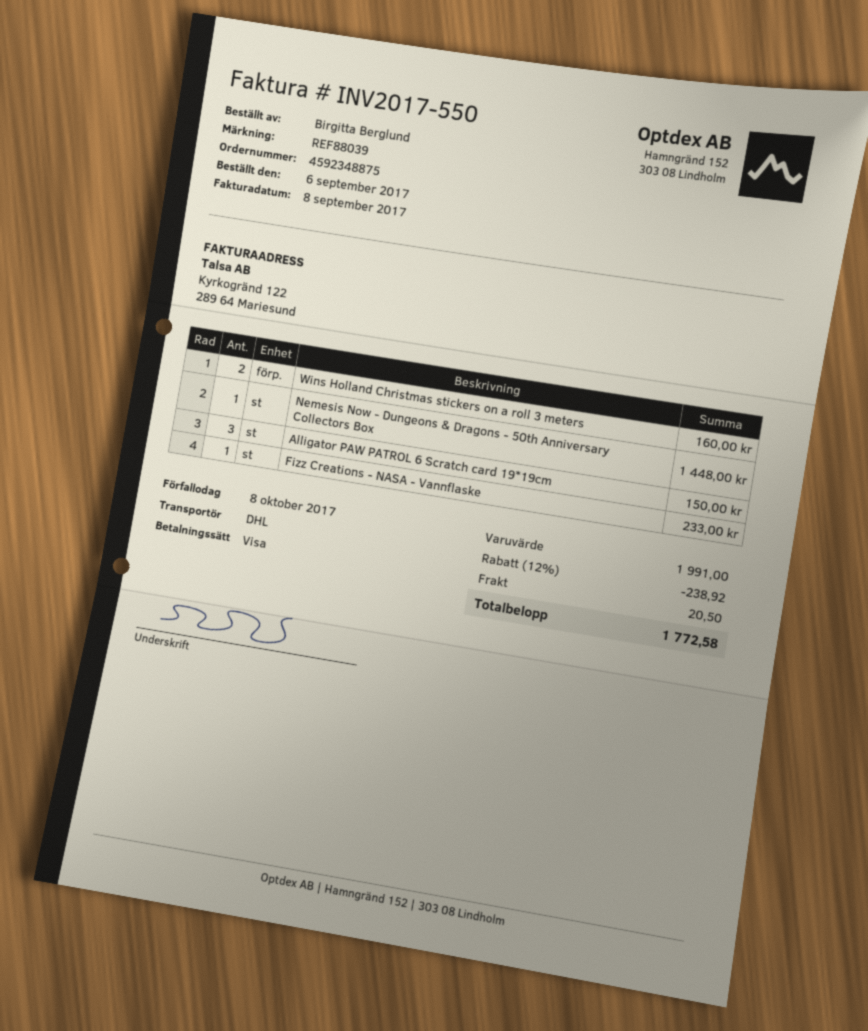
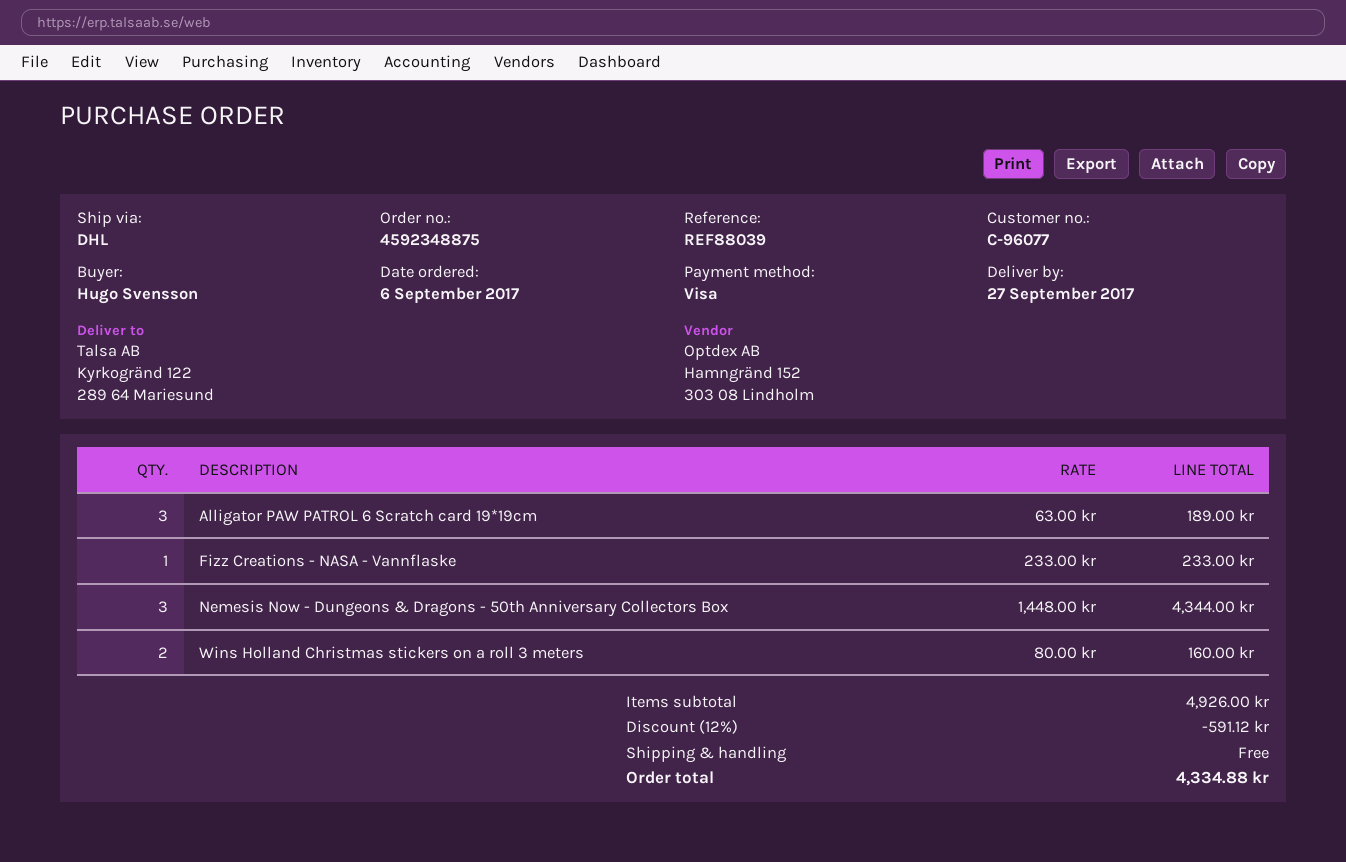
ordered by: Birgitta Berglund -> Hugo Svensson
Nemesis Now - Dungeons & Dragons - 50th Anniversary Collectors Box: 1 for 1448.00 -> 3 for 4344.00
Alligator PAW PATROL 6 Scratch card 19*19cm: 3 for 150.00 -> 3 for 189.00
subtotal: 1991.00 -> 4926.00
discount: 12% = 238.92 -> 12% = 591.12
shipping: 20.50 -> 0.00
total: 1772.58 -> 4334.88

